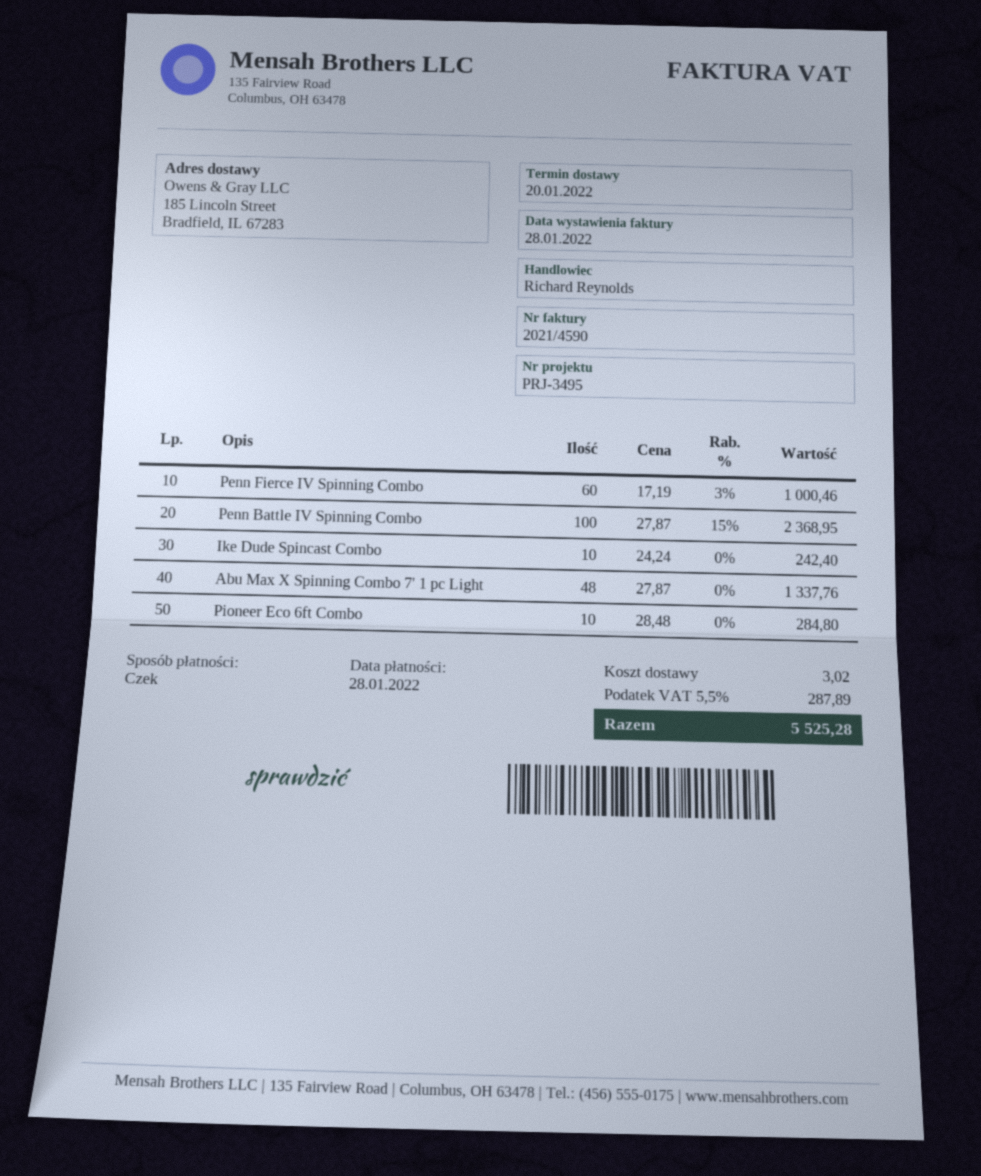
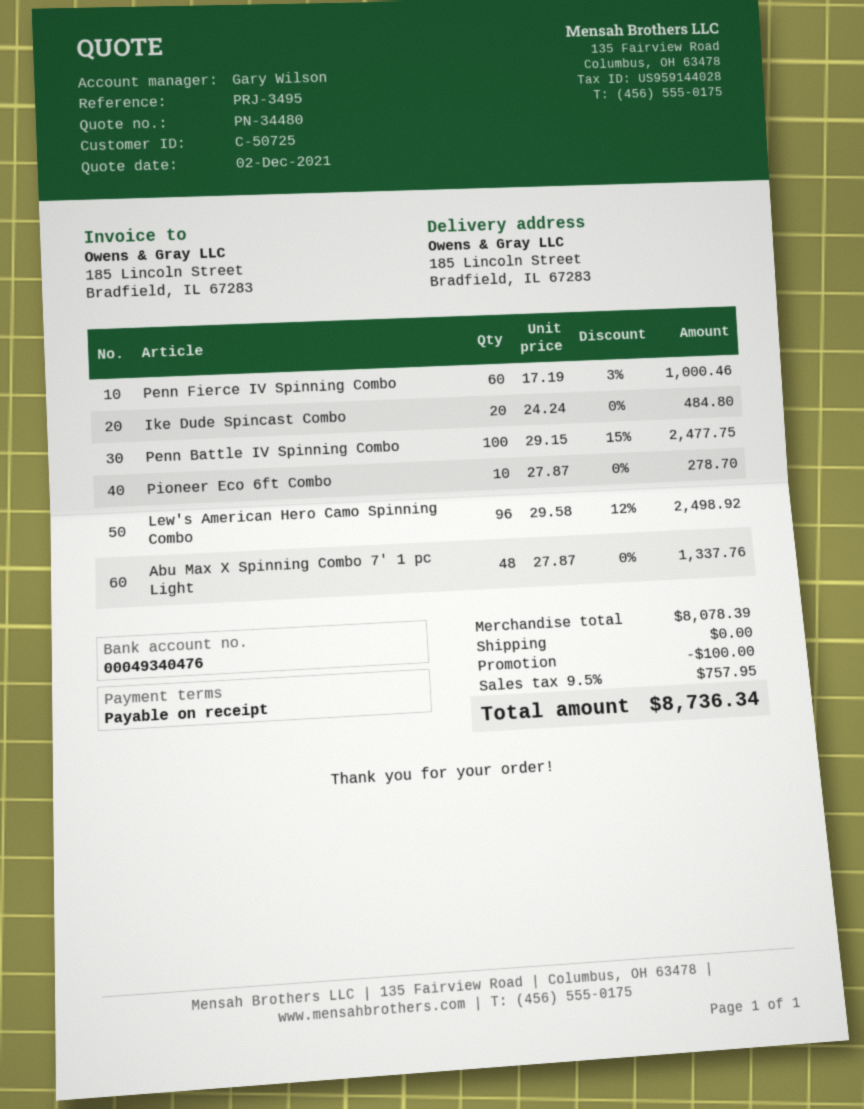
sales rep: Richard Reynolds -> Gary Wilson
Penn Battle IV Spinning Combo: 100 x 27.87 - 15% = 2368.95 -> 100 x 29.15 - 15% = 2477.75
Ike Dude Spincast Combo: 10 x 24.24 = 242.40 -> 20 x 24.24 = 484.80
Pioneer Eco 6ft Combo: 10 x 28.48 = 284.80 -> 10 x 27.87 = 278.70
Lew's American Hero Camo Spinning Combo: none -> 96 x 29.58 - 12% = 2498.92
discount: none -> 100.00
shipping: 3.02 -> 0.00
tax: 5.5% = 287.89 -> 9.5% = 757.95
total: 5525.28 -> 8736.34

